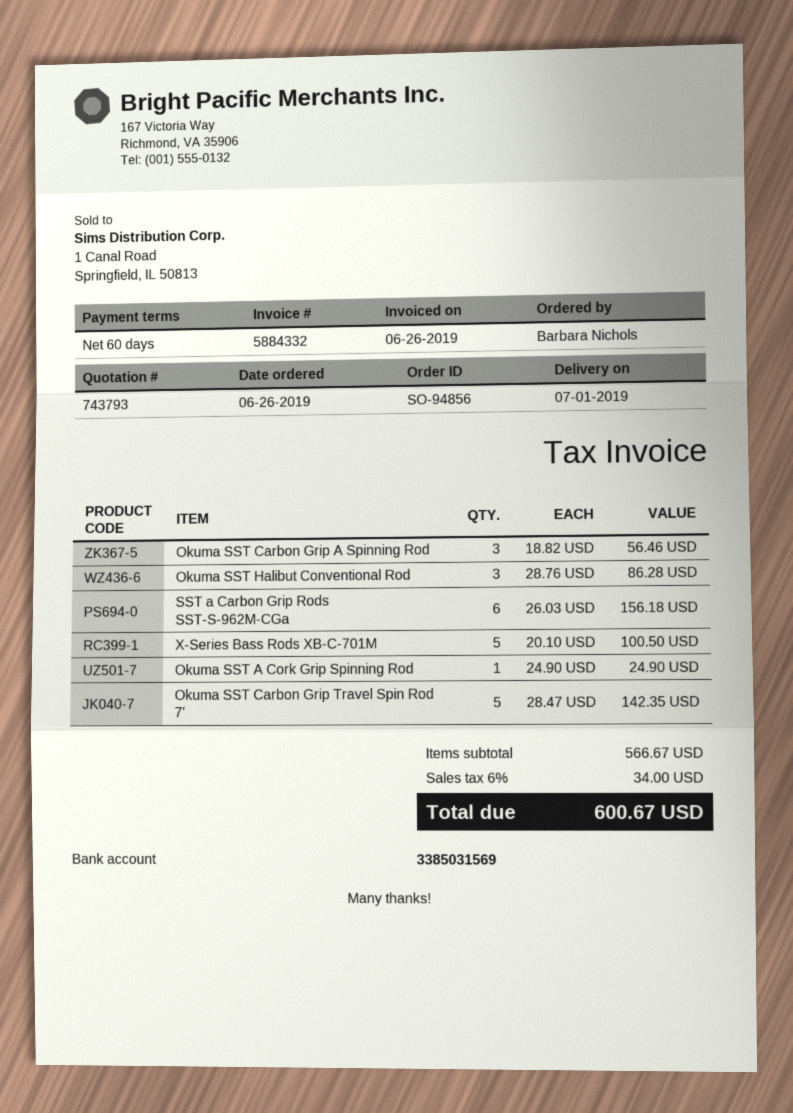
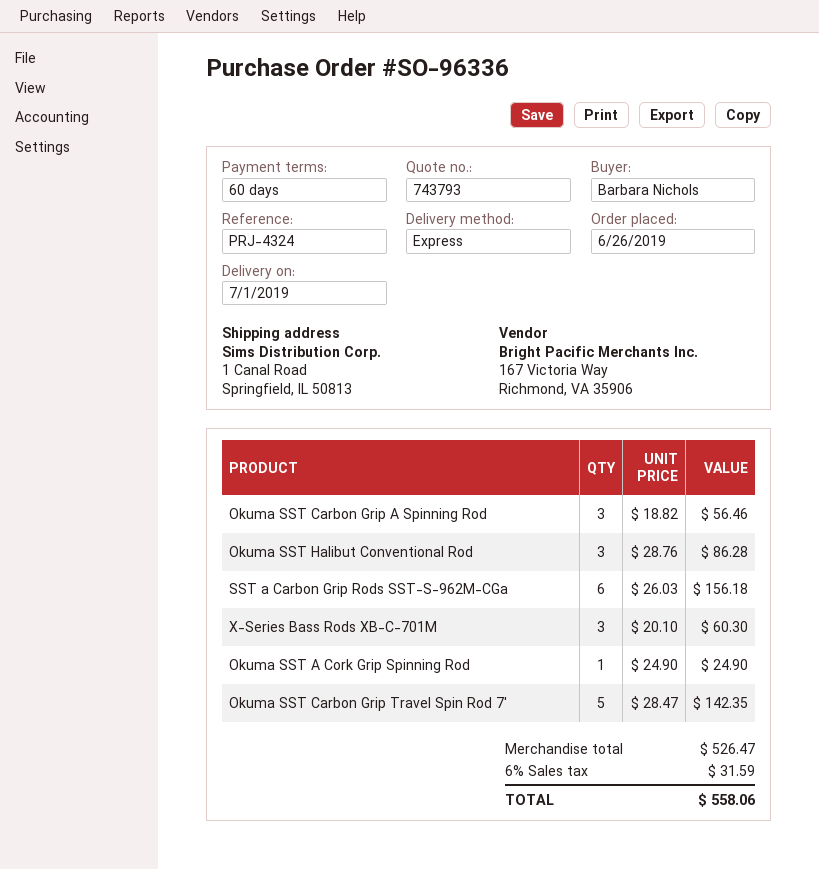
order number: SO-94856 -> SO-96336
X-Series Bass Rods XB-C-701M: 5 x 20.10 = 100.50 -> 3 x 20.10 = 60.30
subtotal: 566.67 -> 526.47
tax: 6% = 34.00 -> 6% = 31.59
total: 600.67 -> 558.06

